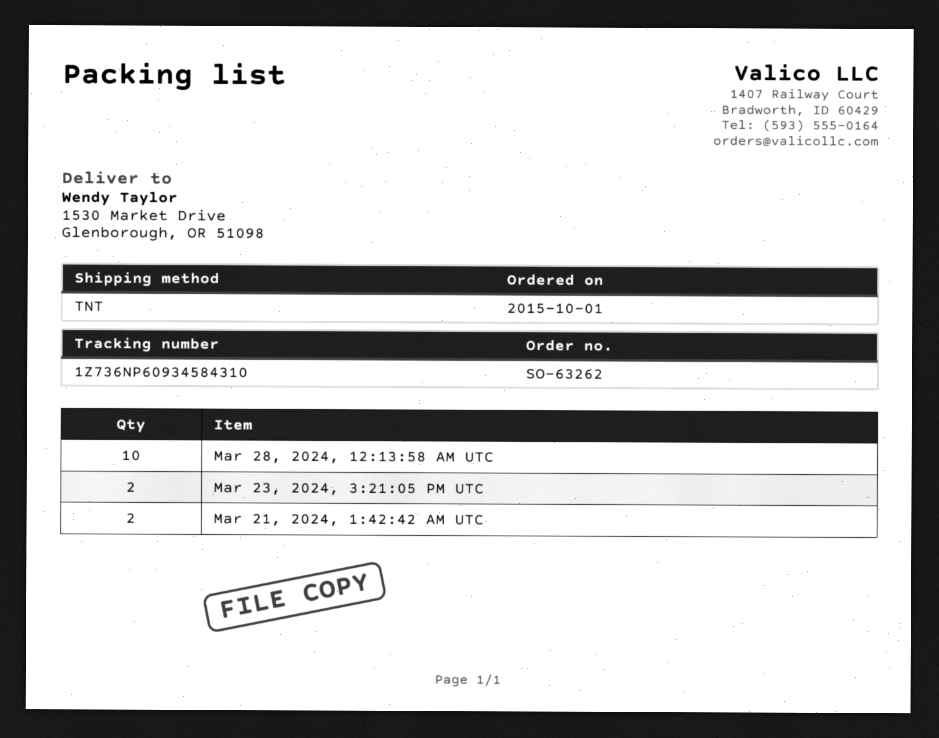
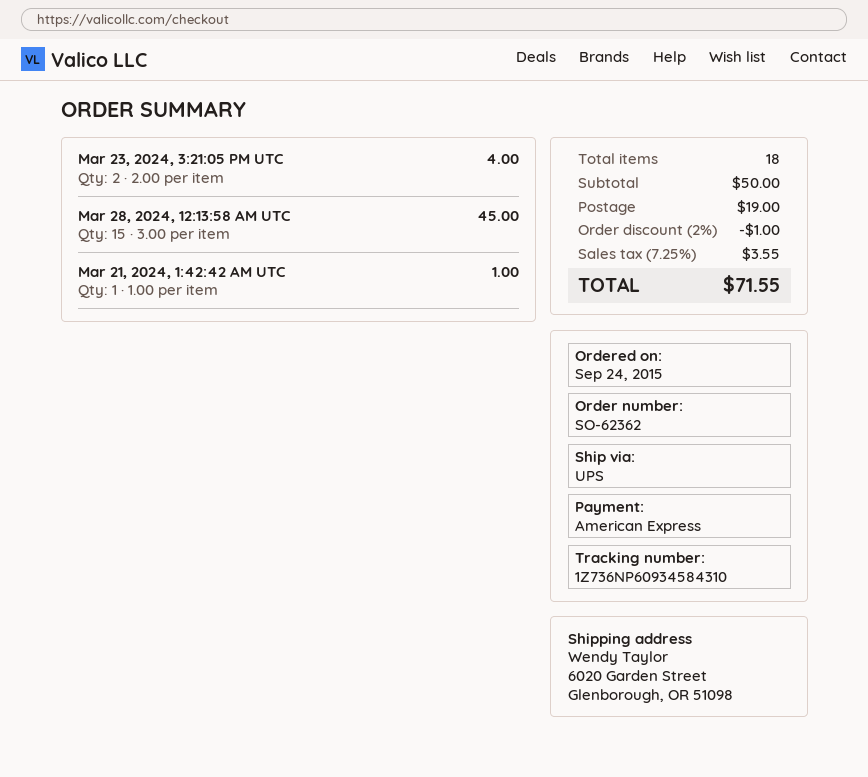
order number: SO-63262 -> SO-62362
order date: 2015-10-01 -> 2015-09-24
shipping method: TNT -> UPS
ship to: 1530 Market Drive, Glenborough, OR 51098 -> 6020 Garden Street, Glenborough, OR 51098
Mar 28, 2024, 12:13:58 AM UTC: 10 -> 15
Mar 21, 2024, 1:42:42 AM UTC: 2 -> 1

